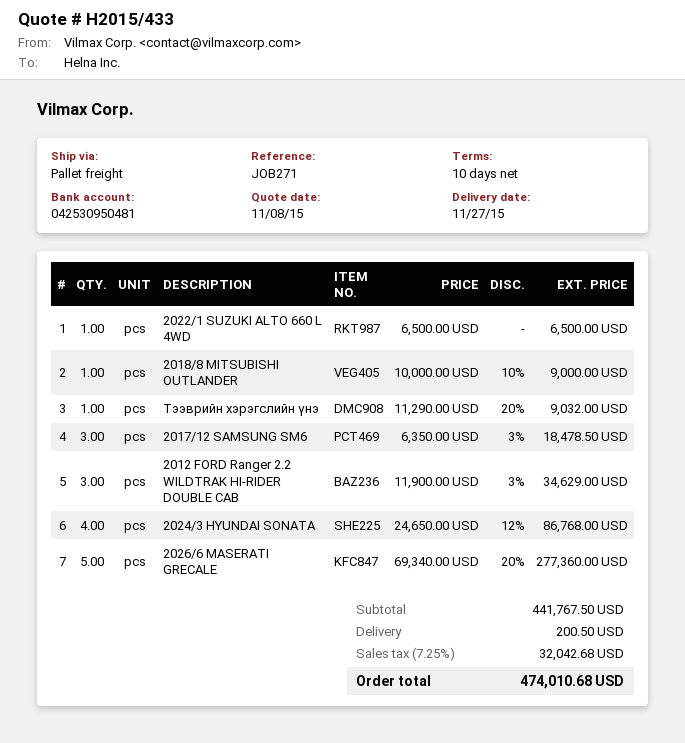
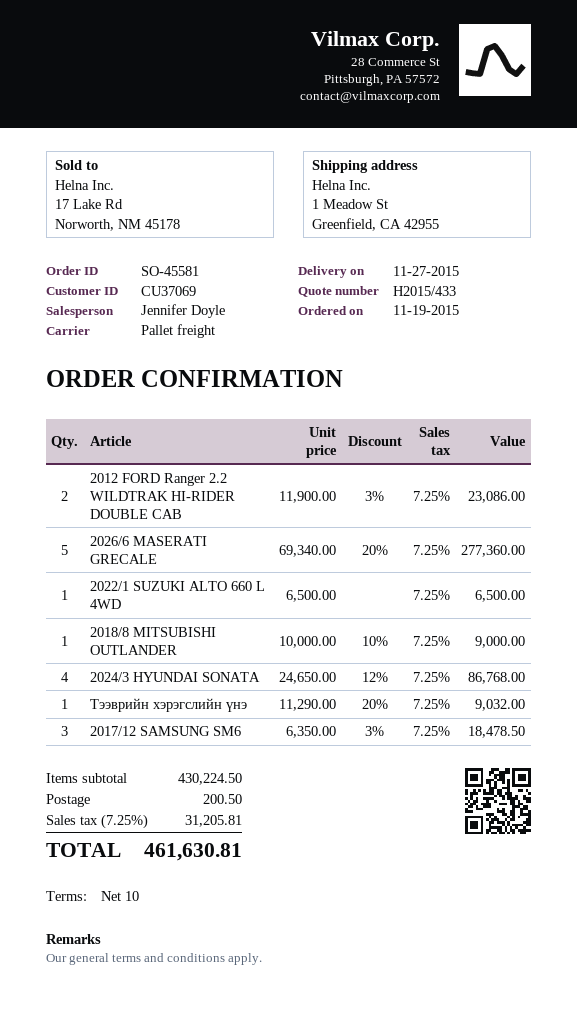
2012 FORD Ranger 2.2 WILDTRAK HI-RIDER DOUBLE CAB: 3 x 11900.00 - 3% = 34629.00 -> 2 x 11900.00 - 3% = 23086.00
subtotal: 441767.50 -> 430224.50
tax: 7.25% = 32042.68 -> 7.25% = 31205.81
total: 474010.68 -> 461630.81

